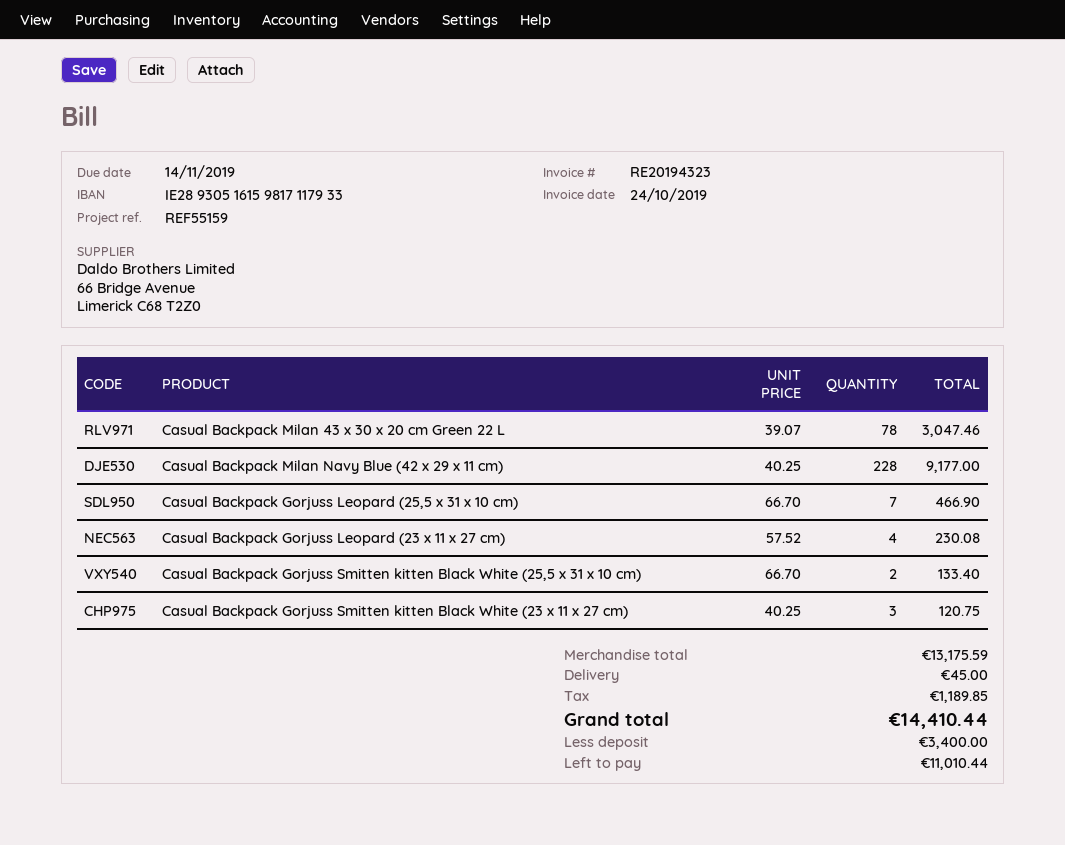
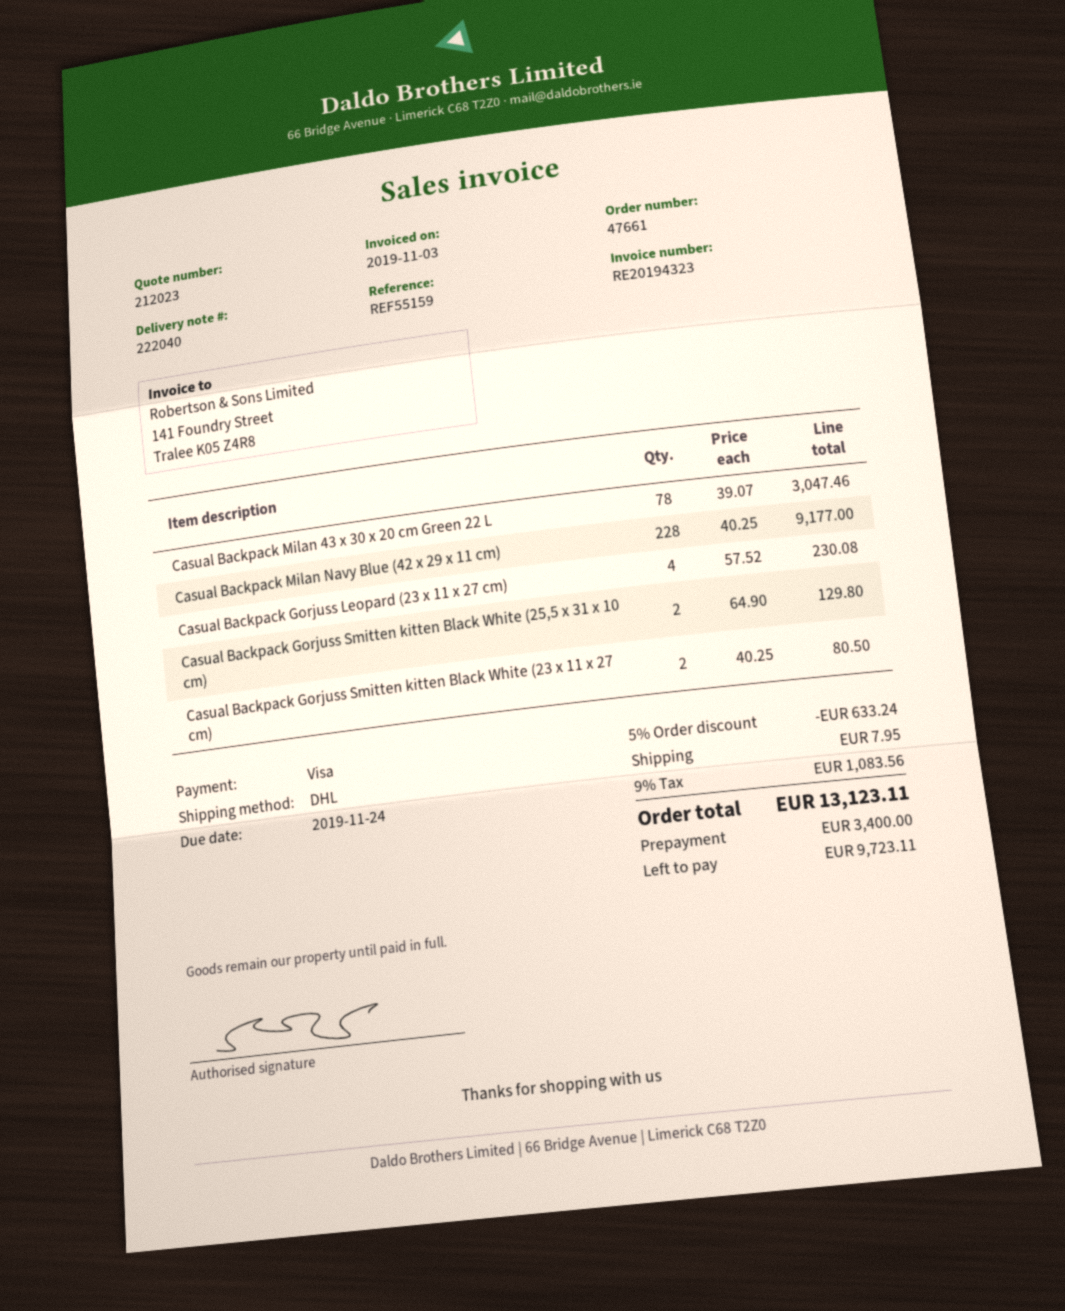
invoice date: 2019-10-24 -> 2019-11-03
due date: 2019-11-14 -> 2019-11-24
Casual Backpack Gorjuss Leopard (25,5 x 31 x 10 cm): 7 x 66.70 = 466.90 -> none
Casual Backpack Gorjuss Smitten kitten Black White (25,5 x 31 x 10 cm): 2 x 66.70 = 133.40 -> 2 x 64.90 = 129.80
Casual Backpack Gorjuss Smitten kitten Black White (23 x 11 x 27 cm): 3 x 40.25 = 120.75 -> 2 x 40.25 = 80.50
discount: none -> 5% = 633.24
shipping: 45.00 -> 7.95
tax: 1189.85 -> 1083.56
total: 14410.44 -> 13123.11
balance: 11010.44 -> 9723.11

